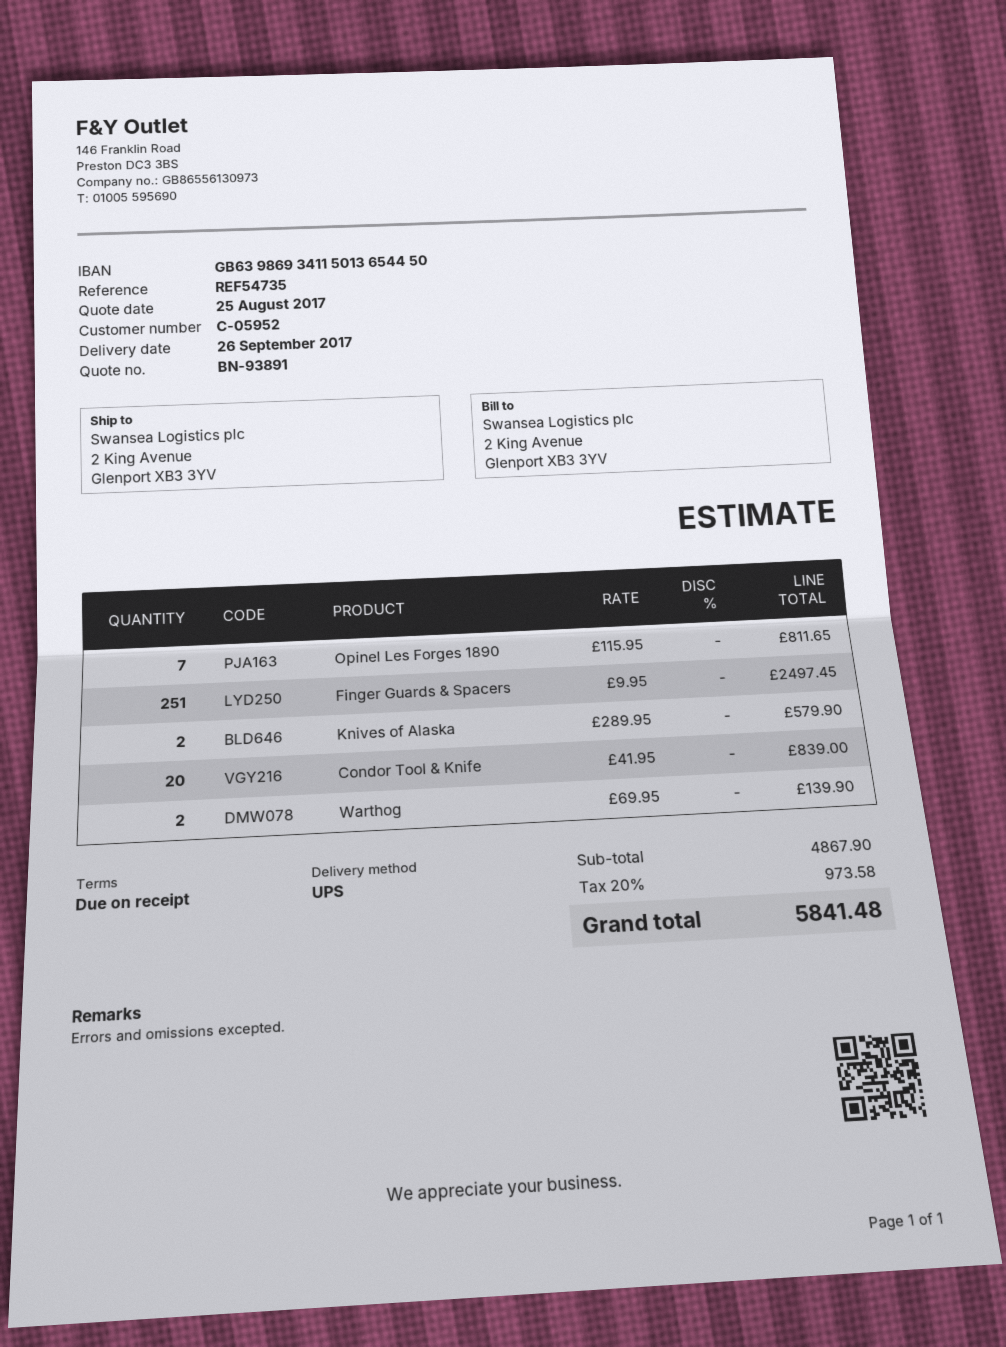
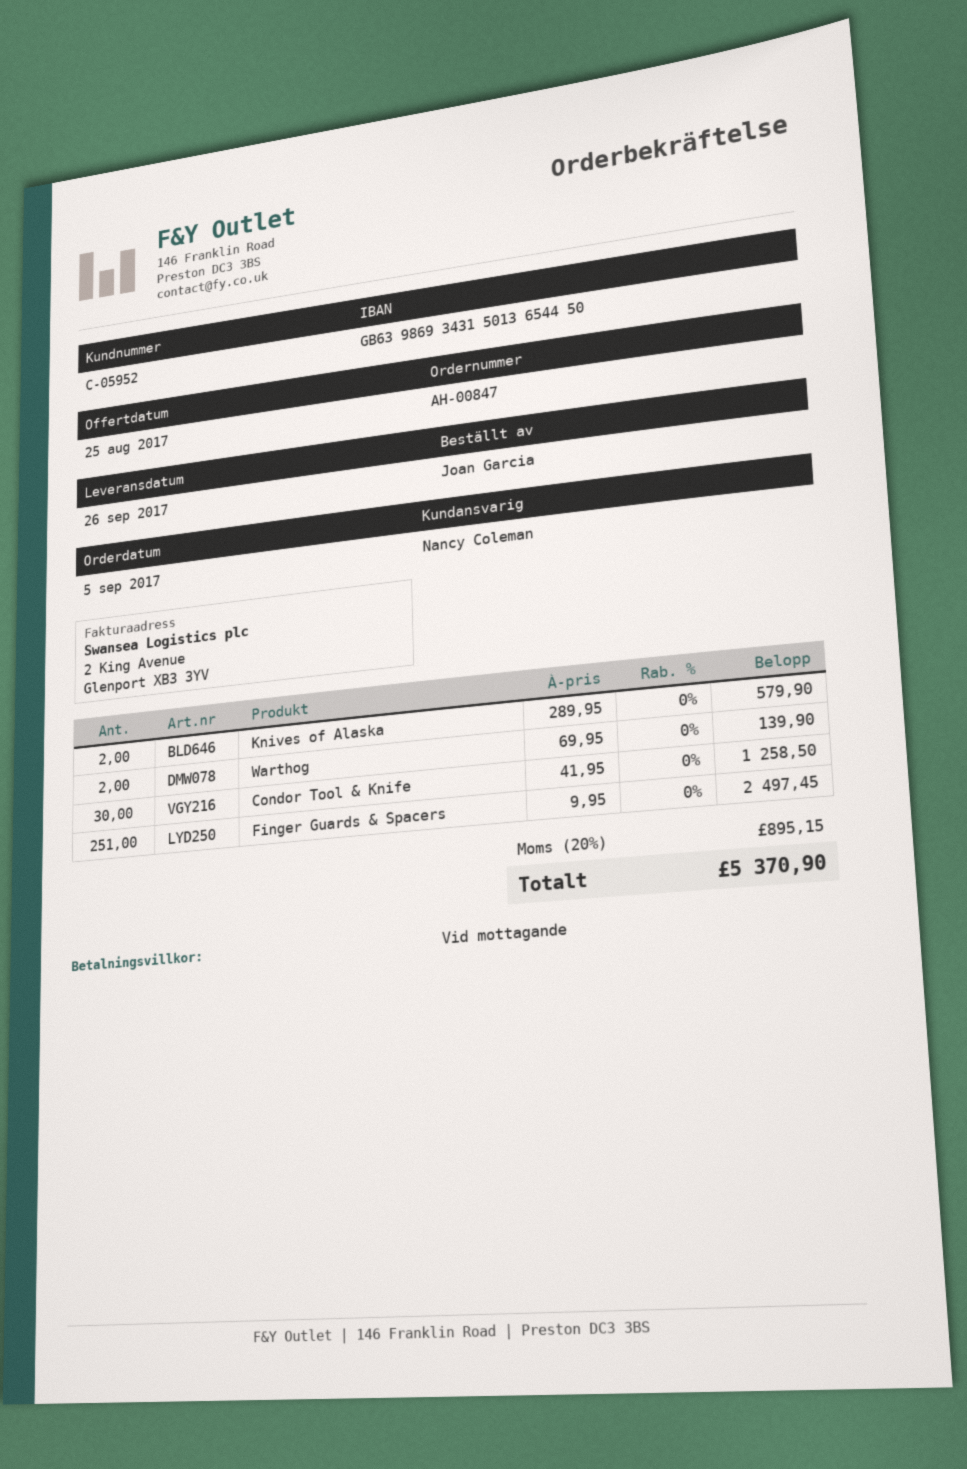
bank account: GB63986934115013654450 -> GB63986934315013654450
Opinel Les Forges 1890: 7 x 115.95 = 811.65 -> none
Condor Tool & Knife: 20 x 41.95 = 839.00 -> 30 x 41.95 = 1258.50
tax: 20% = 973.58 -> 20% = 895.15
total: 5841.48 -> 5370.90

